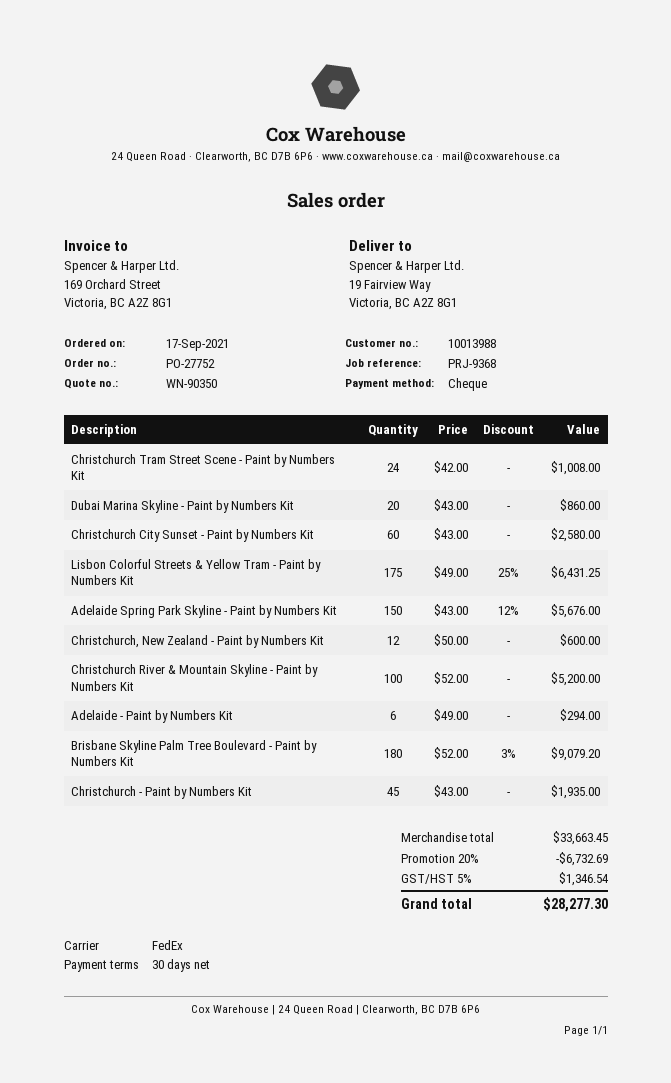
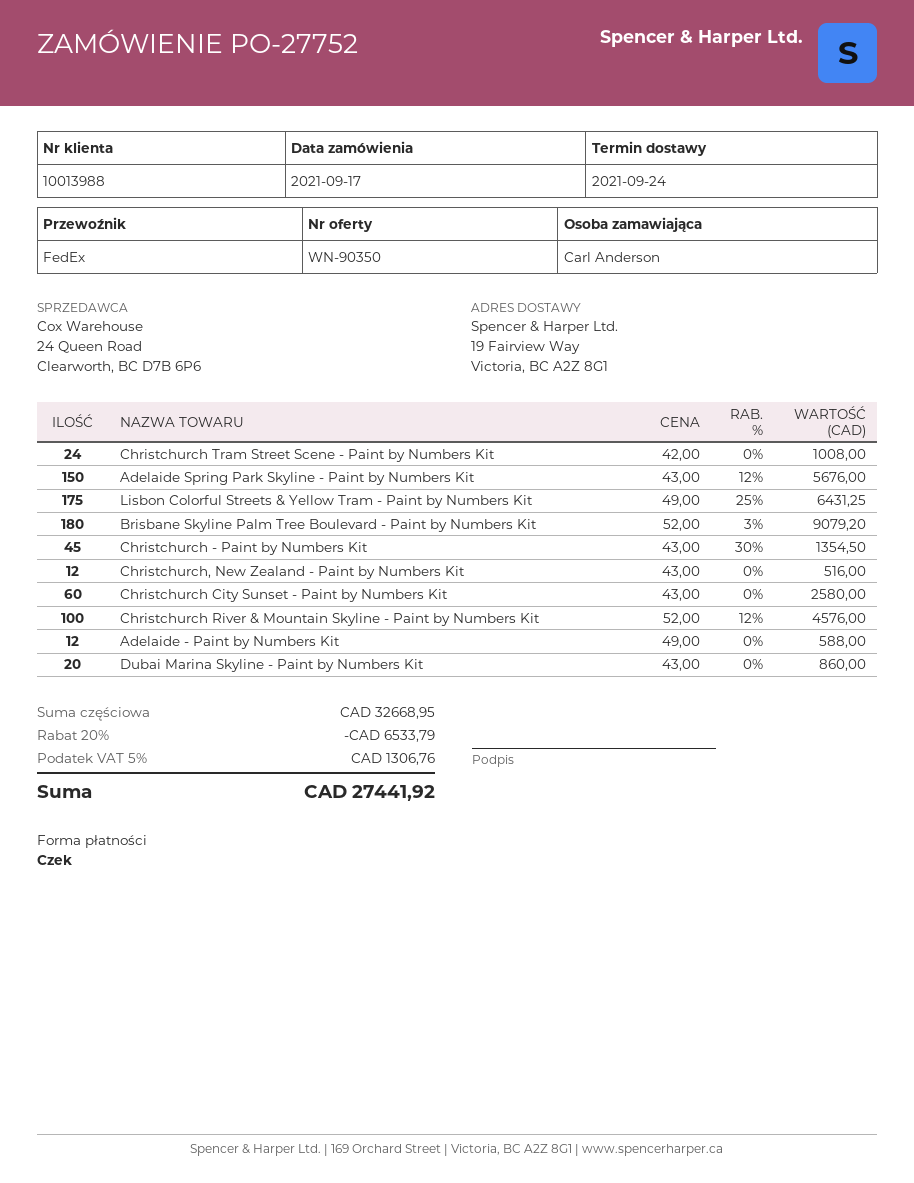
Christchurch, New Zealand - Paint by Numbers Kit: 12 x 50.00 = 600.00 -> 12 x 43.00 = 516.00
Christchurch River & Mountain Skyline - Paint by Numbers Kit: 100 x 52.00 = 5200.00 -> 100 x 52.00 - 12% = 4576.00
Adelaide - Paint by Numbers Kit: 6 x 49.00 = 294.00 -> 12 x 49.00 = 588.00
Christchurch - Paint by Numbers Kit: 45 x 43.00 = 1935.00 -> 45 x 43.00 - 30% = 1354.50
subtotal: 33663.45 -> 32668.95
discount: 20% = 6732.69 -> 20% = 6533.79
tax: 5% = 1346.54 -> 5% = 1306.76
total: 28277.30 -> 27441.92

